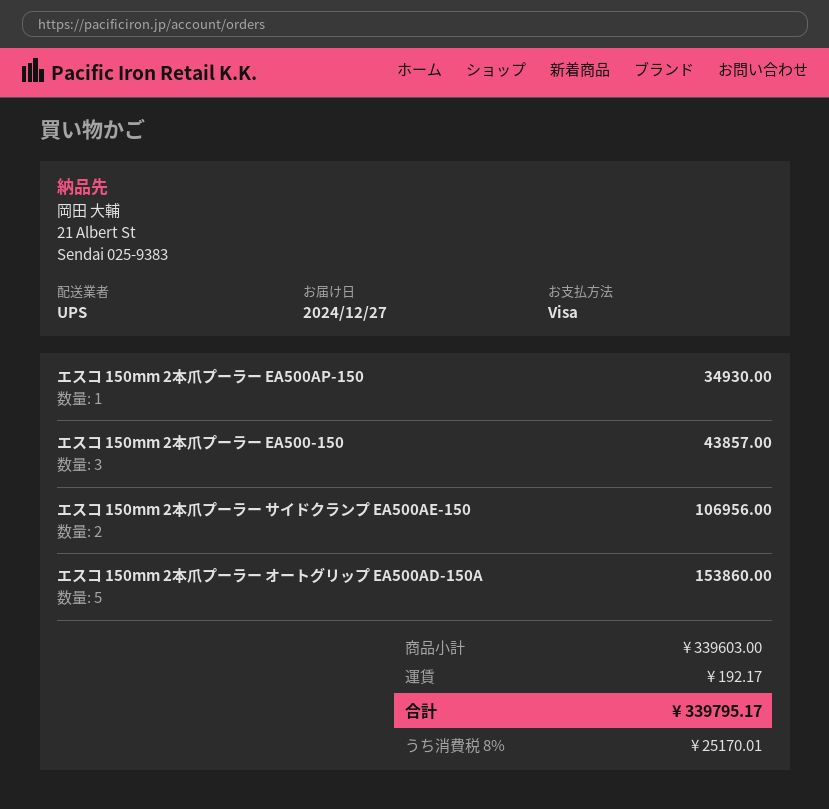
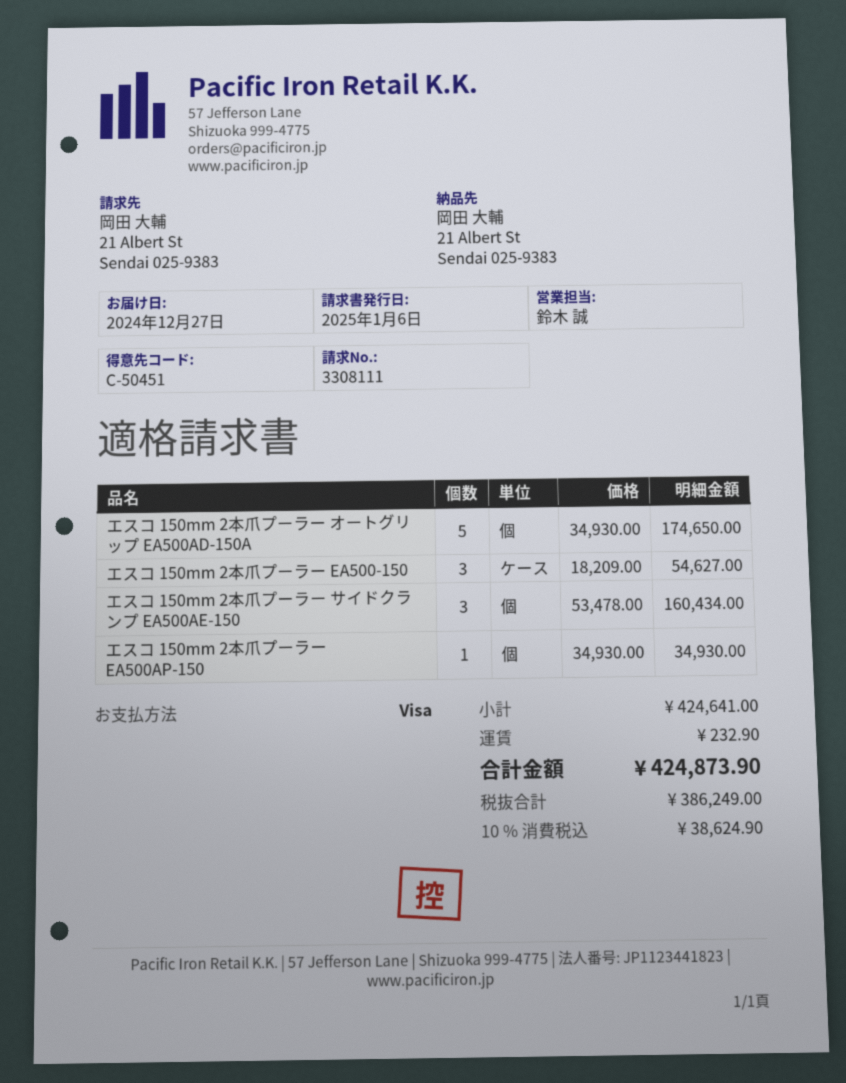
エスコ 150mm 2本爪プーラー EA500-150: 3 for 43857.00 -> 3 for 54627.00
エスコ 150mm 2本爪プーラー サイドクランプ EA500AE-150: 2 for 106956.00 -> 3 for 160434.00
エスコ 150mm 2本爪プーラー オートグリップ EA500AD-150A: 5 for 153860.00 -> 5 for 174650.00
subtotal: 339603.00 -> 424641.00
shipping: 192.17 -> 232.90
tax: 8% = 25170.01 -> 10% = 38624.90
total: 339795.17 -> 424873.90

